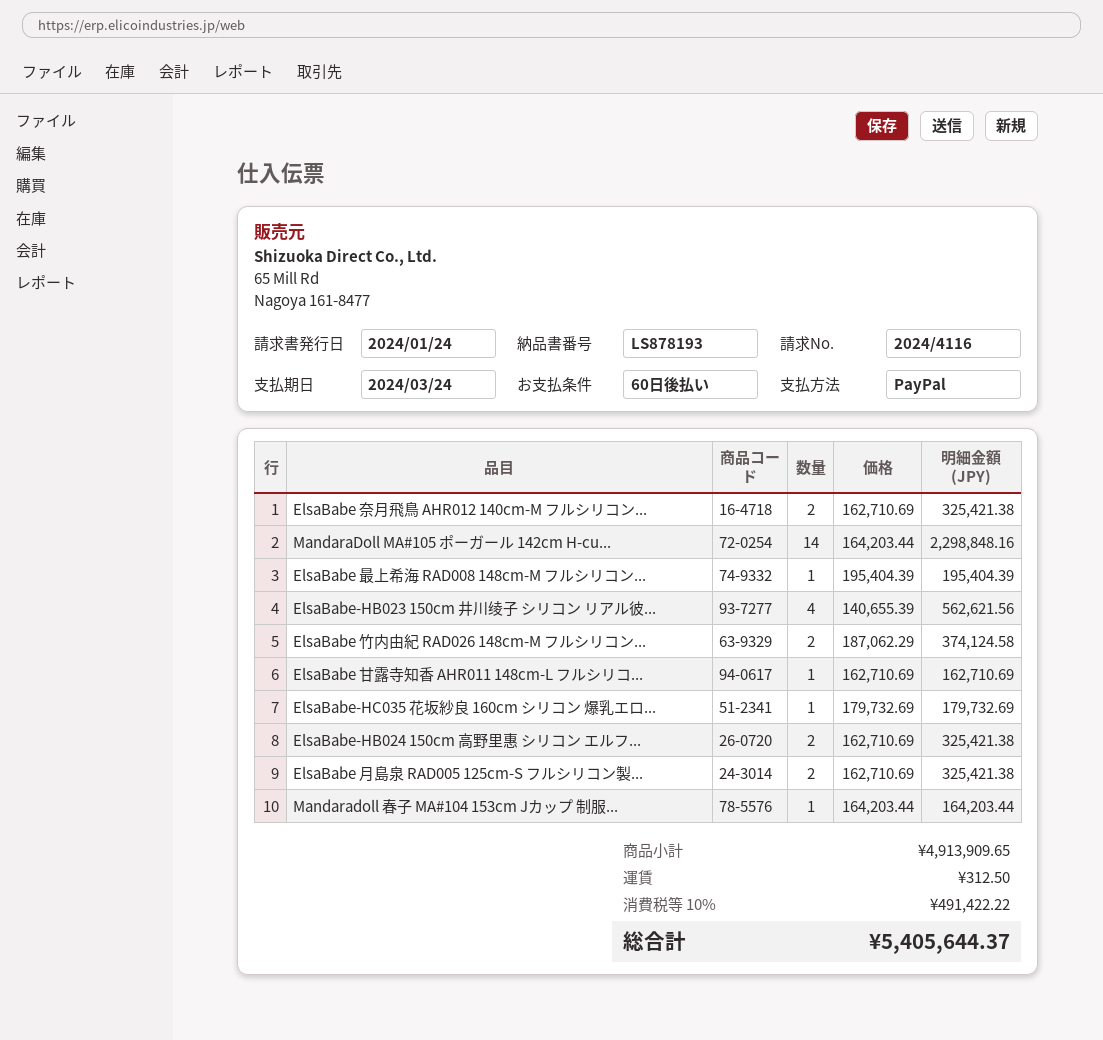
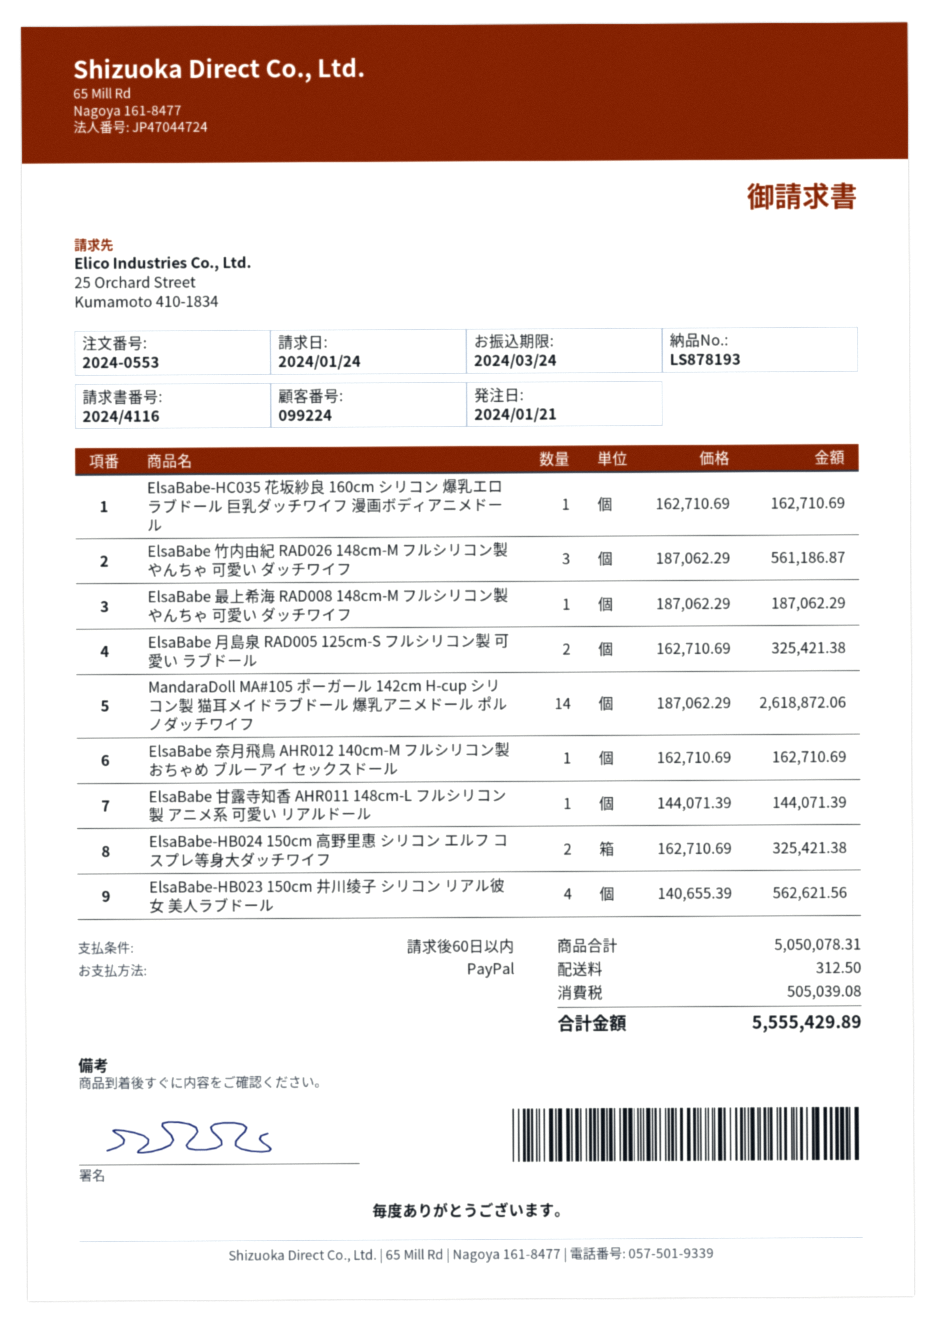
ElsaBabe 奈月飛鳥 AHR012 140cm-M フルシリコン...: 2 x 162710.69 = 325421.38 -> 1 x 162710.69 = 162710.69
MandaraDoll MA#105 ポーガール 142cm H-cu...: 14 x 164203.44 = 2298848.16 -> 14 x 187062.29 = 2618872.06
ElsaBabe 最上希海 RAD008 148cm-M フルシリコン...: 1 x 195404.39 = 195404.39 -> 1 x 187062.29 = 187062.29
ElsaBabe 竹内由紀 RAD026 148cm-M フルシリコン...: 2 x 187062.29 = 374124.58 -> 3 x 187062.29 = 561186.87
ElsaBabe 甘露寺知香 AHR011 148cm-L フルシリコ...: 1 x 162710.69 = 162710.69 -> 1 x 144071.39 = 144071.39
ElsaBabe-HC035 花坂紗良 160cm シリコン 爆乳エロ...: 1 x 179732.69 = 179732.69 -> 1 x 162710.69 = 162710.69
Mandaradoll 春子 MA#104 153cm Jカップ 制服...: 1 x 164203.44 = 164203.44 -> none
subtotal: 4913909.65 -> 5050078.31
tax: 491422.22 -> 505039.08
total: 5405644.37 -> 5555429.89

